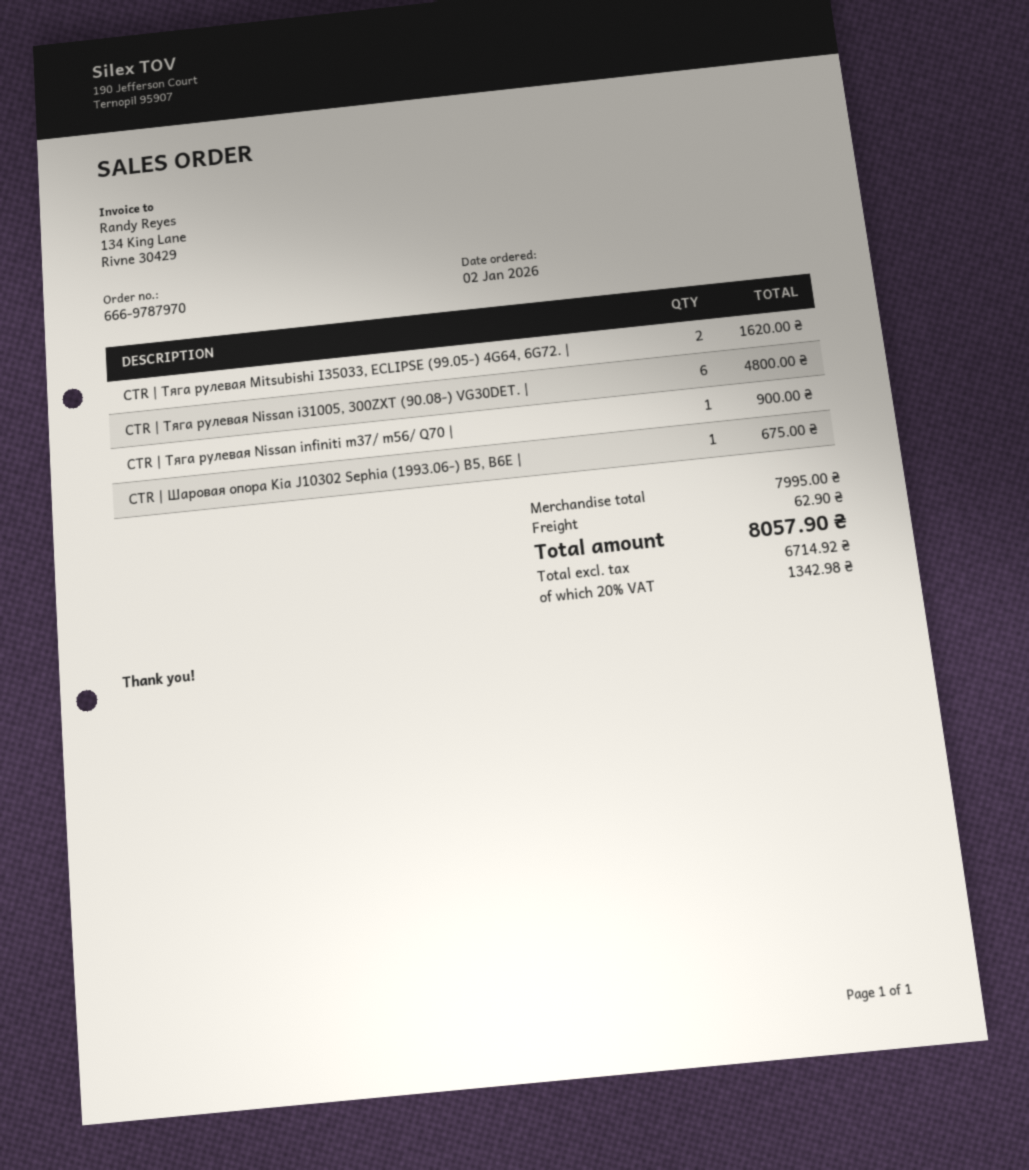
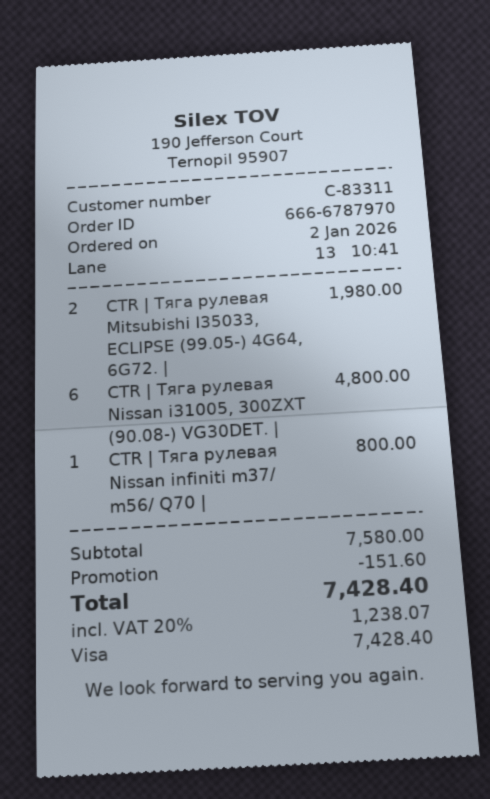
order number: 666-9787970 -> 666-6787970
CTR | Тяга рулевая Mitsubishi I35033, ECLIPSE (99.05-) 4G64, 6G72. |: 2 for 1620.00 -> 2 for 1980.00
CTR | Тяга рулевая Nissan infiniti m37/ m56/ Q70 |: 1 for 900.00 -> 1 for 800.00
CTR | Шаровая опора Kia J10302 Sephia (1993.06-) B5, B6E |: 1 for 675.00 -> none
subtotal: 7995.00 -> 7580.00
discount: none -> 151.60
shipping: 62.90 -> none
tax: 20% = 1342.98 -> 20% = 1238.07
total: 8057.90 -> 7428.40

